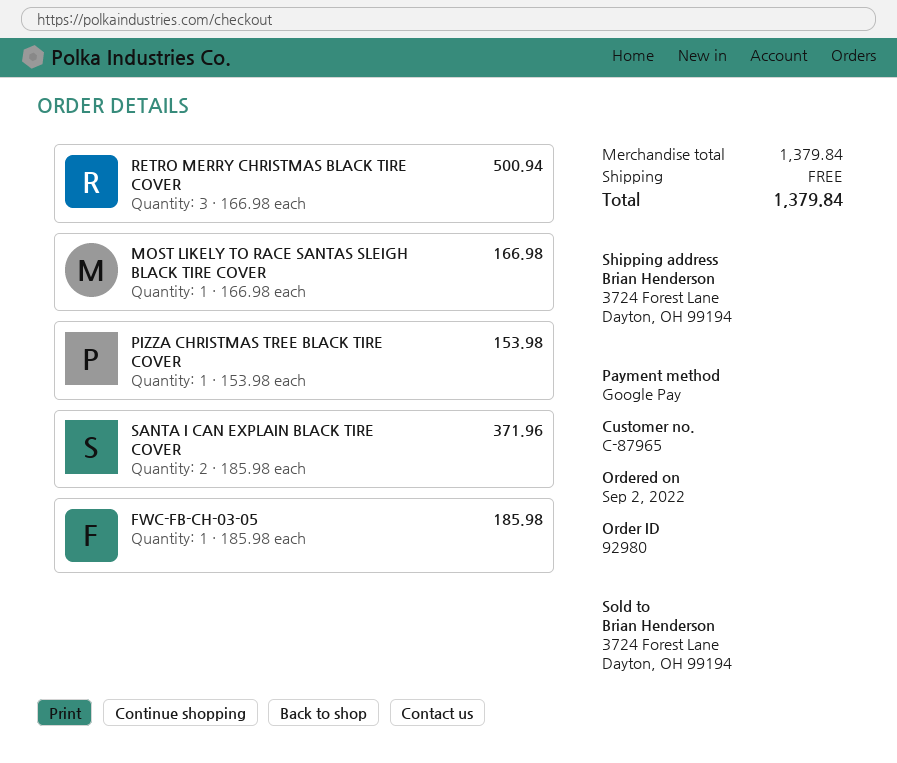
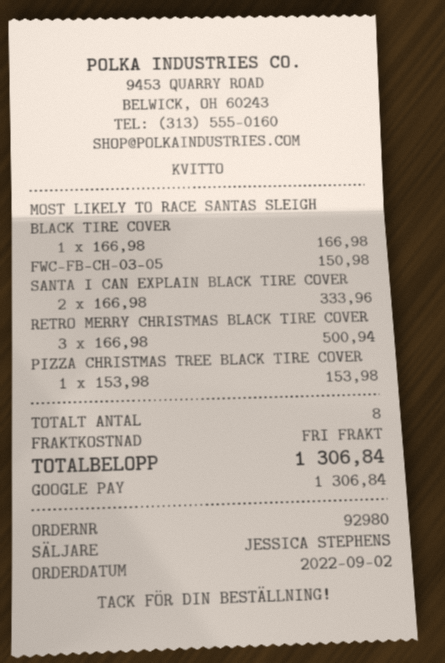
SANTA I CAN EXPLAIN BLACK TIRE COVER: 2 x 185.98 = 371.96 -> 2 x 166.98 = 333.96
FWC-FB-CH-03-05: 1 x 185.98 = 185.98 -> 1 x 150.98 = 150.98
total: 1379.84 -> 1306.84

